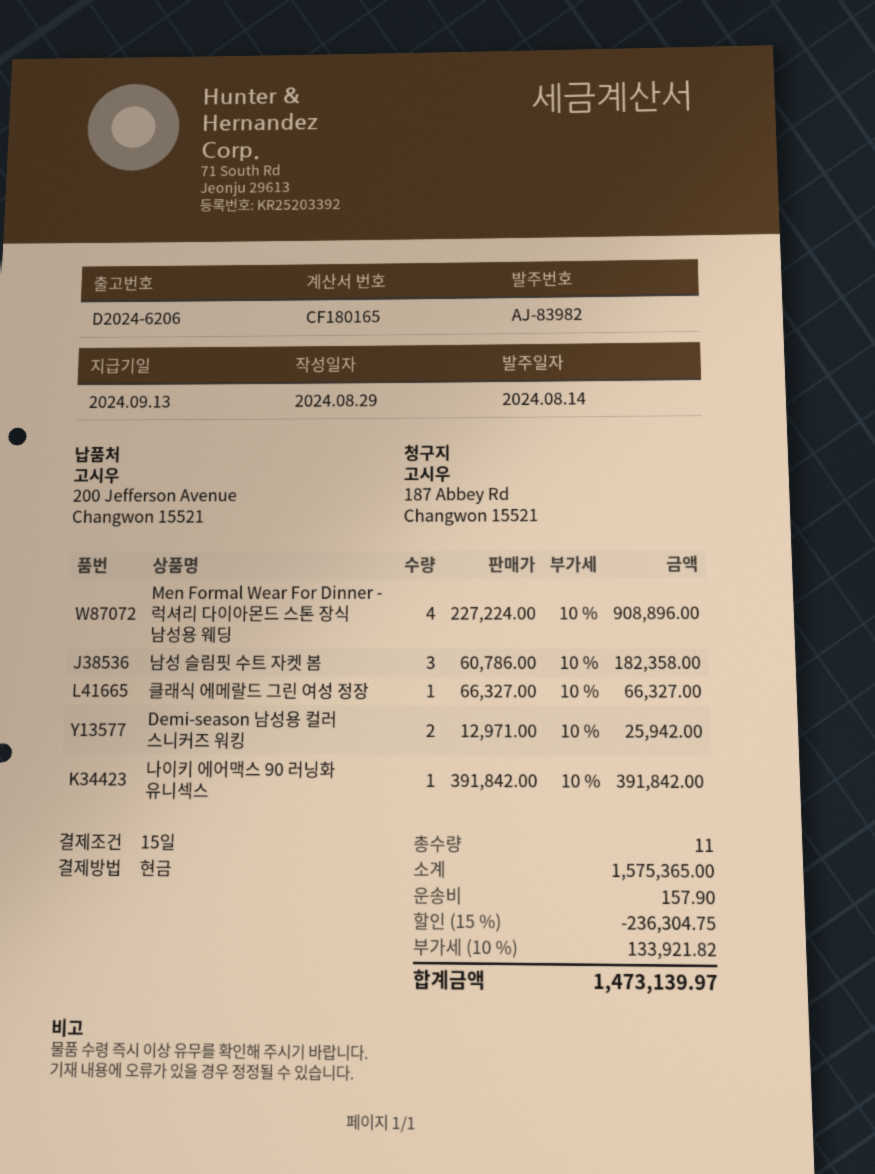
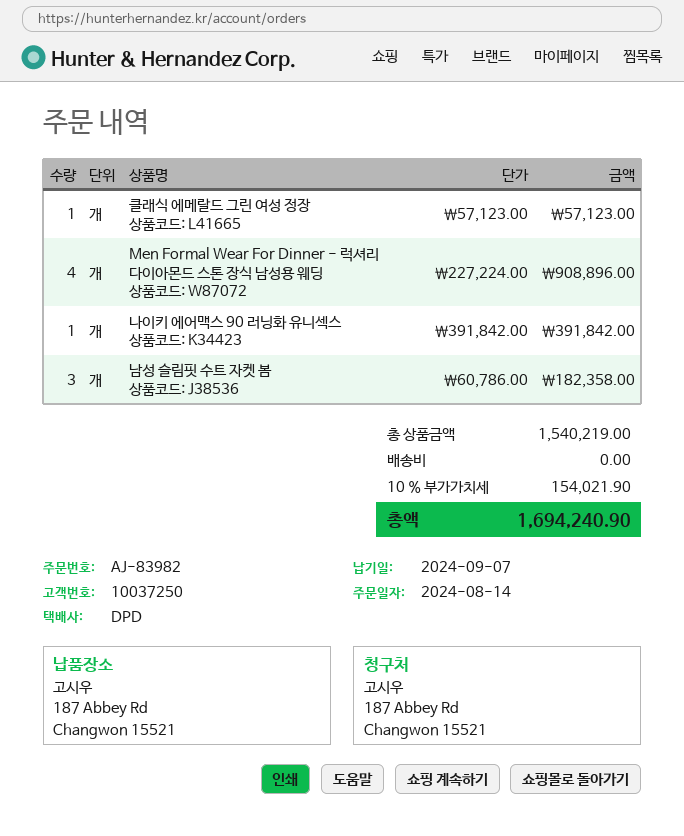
ship to: 200 Jefferson Avenue, Changwon 15521 -> 187 Abbey Rd, Changwon 15521
클래식 에메랄드 그린 여성 정장: 1 x 66327.00 = 66327.00 -> 1 x 57123.00 = 57123.00
Demi-season 남성용 컬러 스니커즈 워킹: 2 x 12971.00 = 25942.00 -> none
subtotal: 1575365.00 -> 1540219.00
discount: 15% = 236304.75 -> none
shipping: 157.90 -> 0.00
tax: 10% = 133921.82 -> 10% = 154021.90
total: 1473139.97 -> 1694240.90

